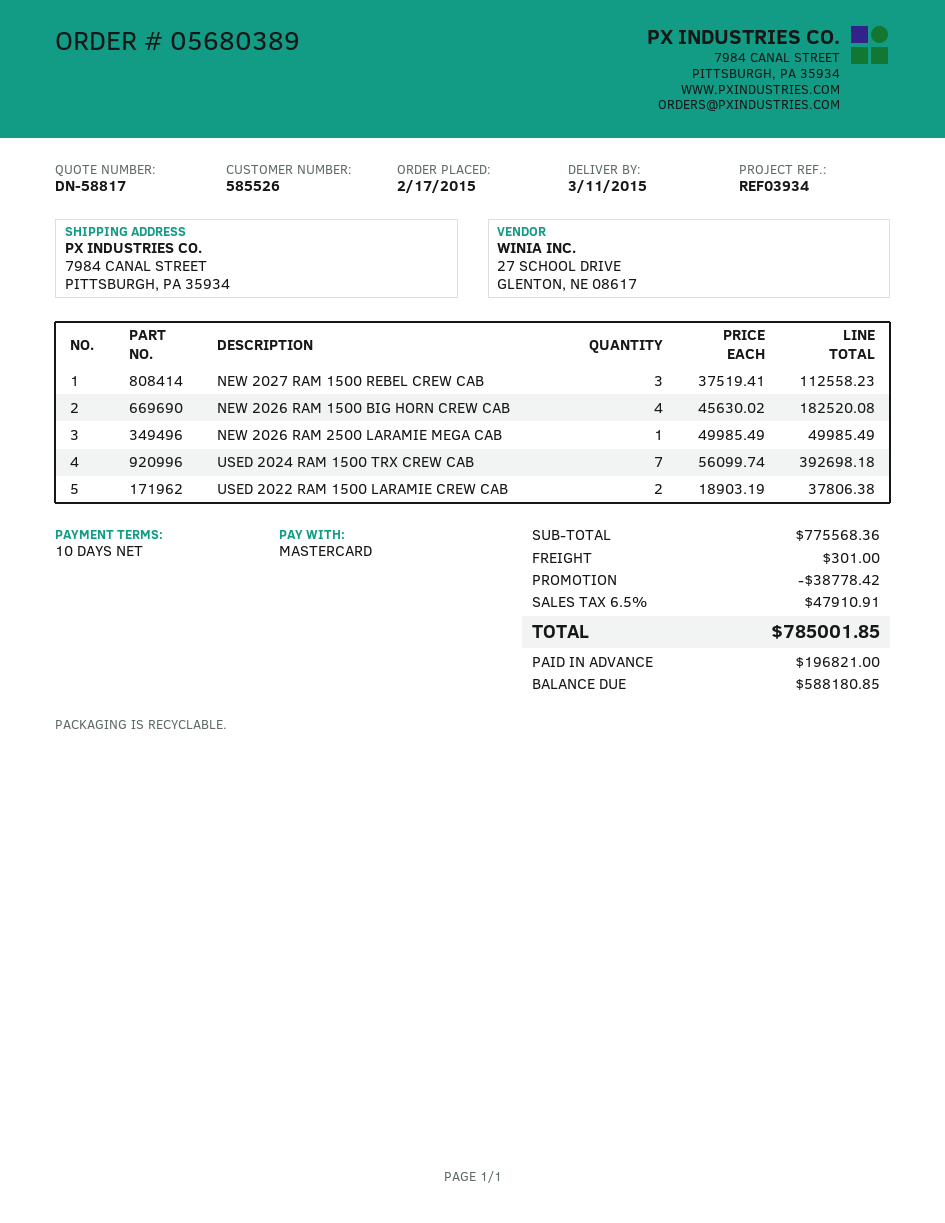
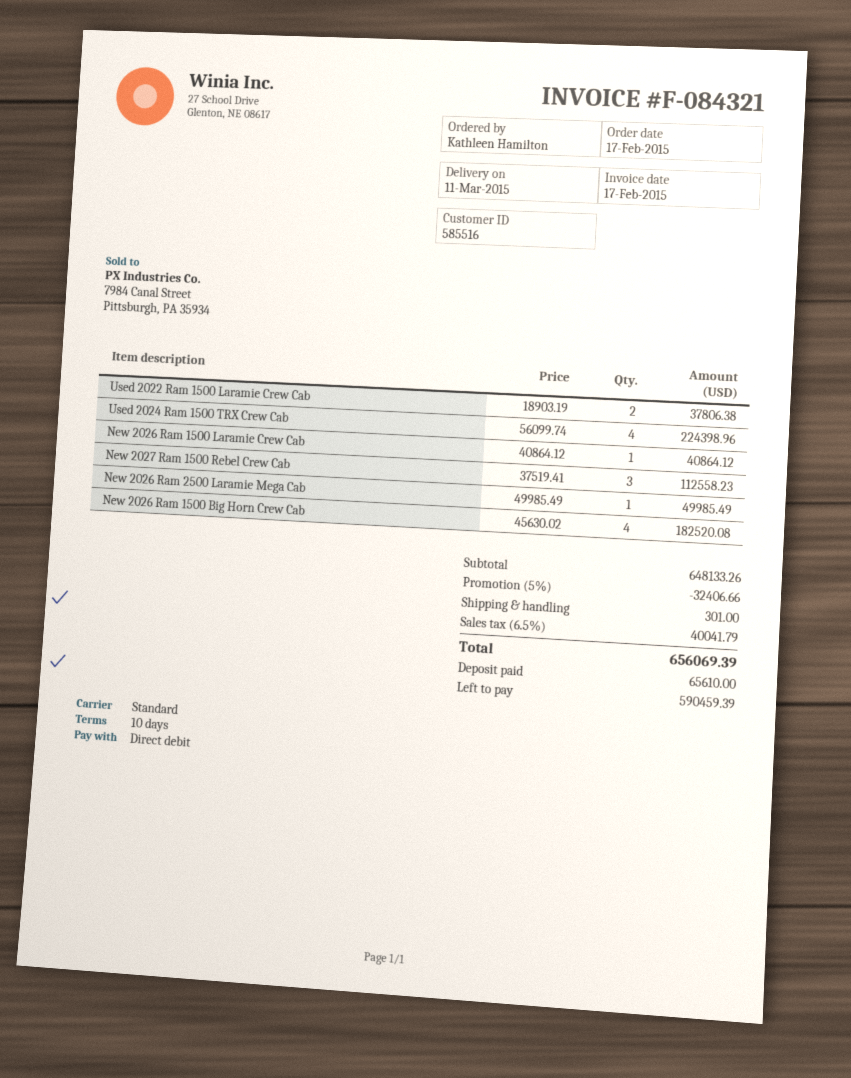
customer number: 585526 -> 585516
payment method: Mastercard -> direct debit
USED 2024 RAM 1500 TRX CREW CAB: 7 x 56099.74 = 392698.18 -> 4 x 56099.74 = 224398.96
New 2026 Ram 1500 Laramie Crew Cab: none -> 1 x 40864.12 = 40864.12
subtotal: 775568.36 -> 648133.26
discount: 38778.42 -> 32406.66
tax: 6.5% = 47910.91 -> 6.5% = 40041.79
total: 785001.85 -> 656069.39
deposit: 196821.00 -> 65610.00
balance: 588180.85 -> 590459.39

